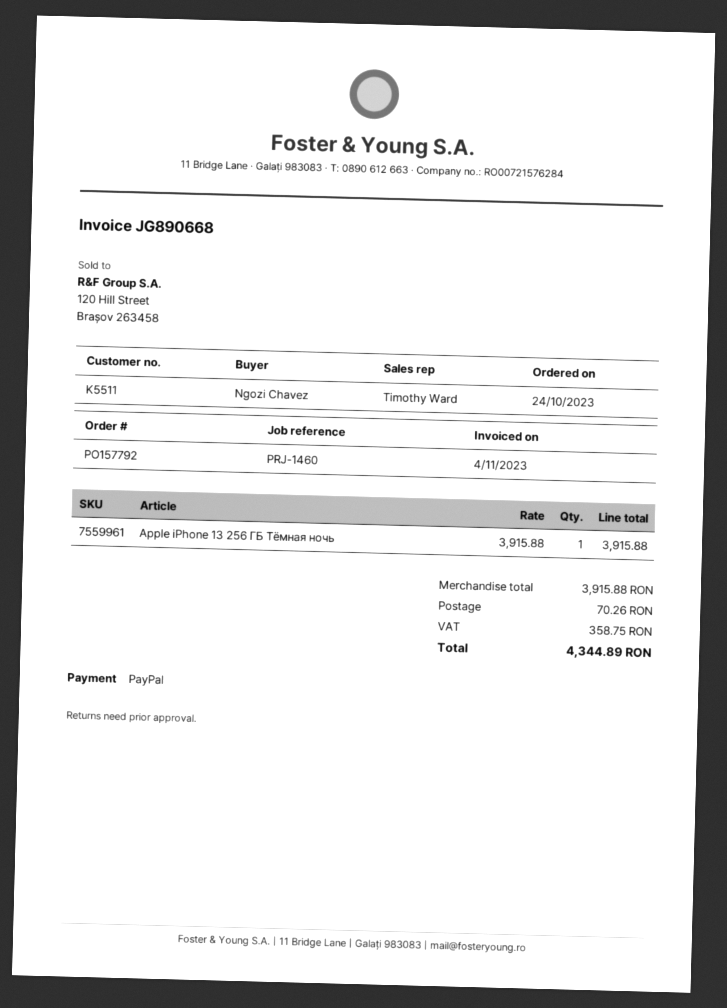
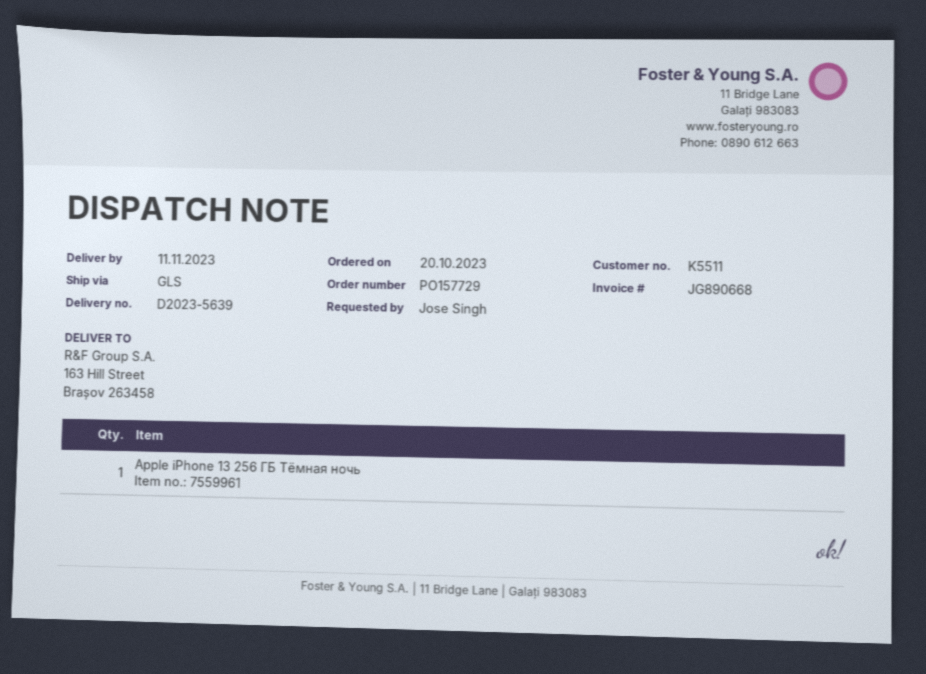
order number: PO157792 -> PO157729
order date: 2023-10-24 -> 2023-10-20
ordered by: Ngozi Chavez -> Jose Singh

